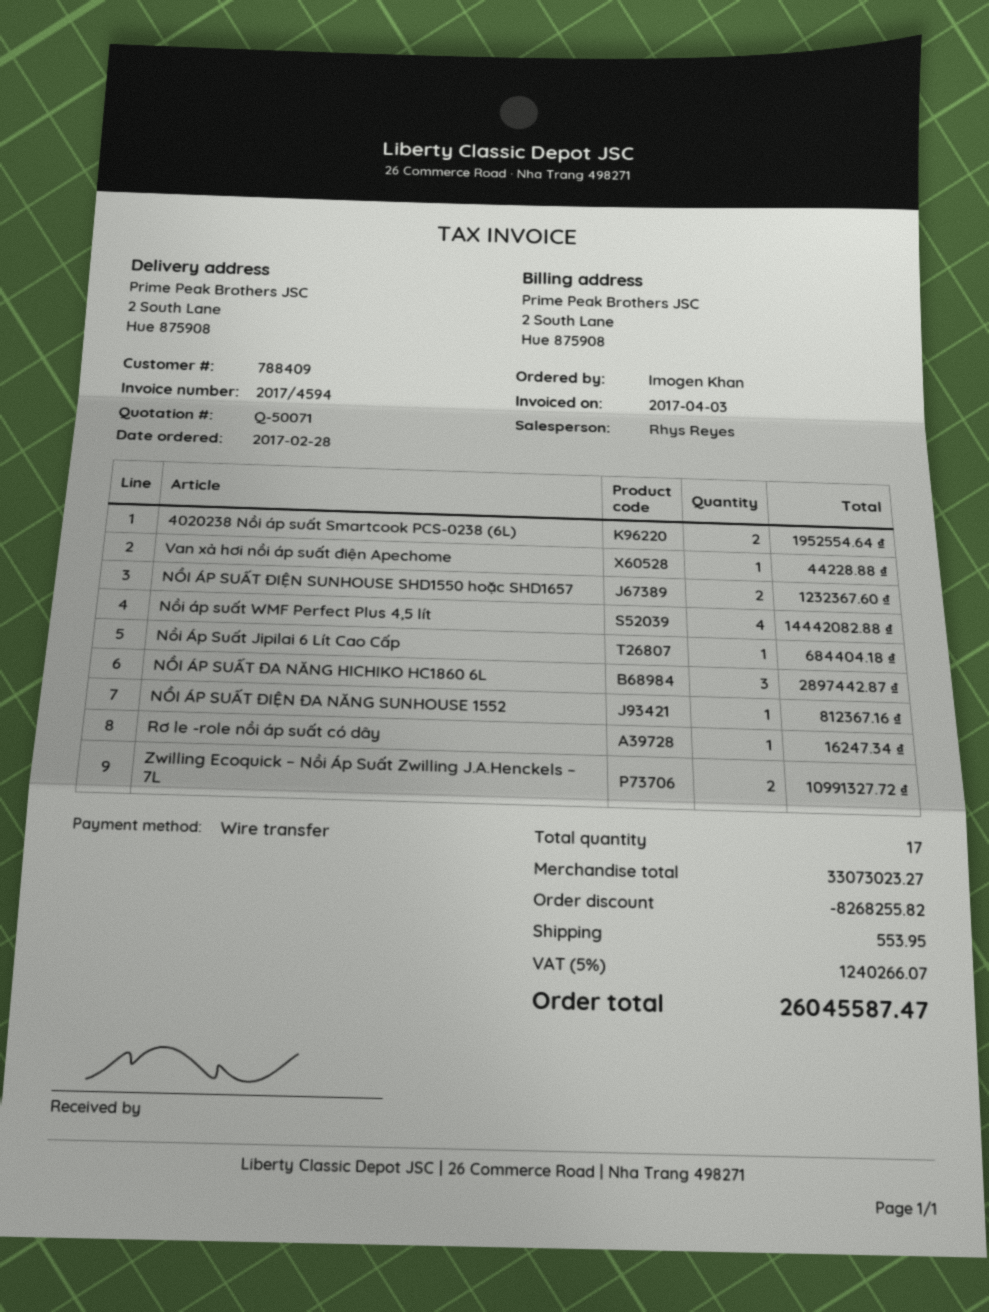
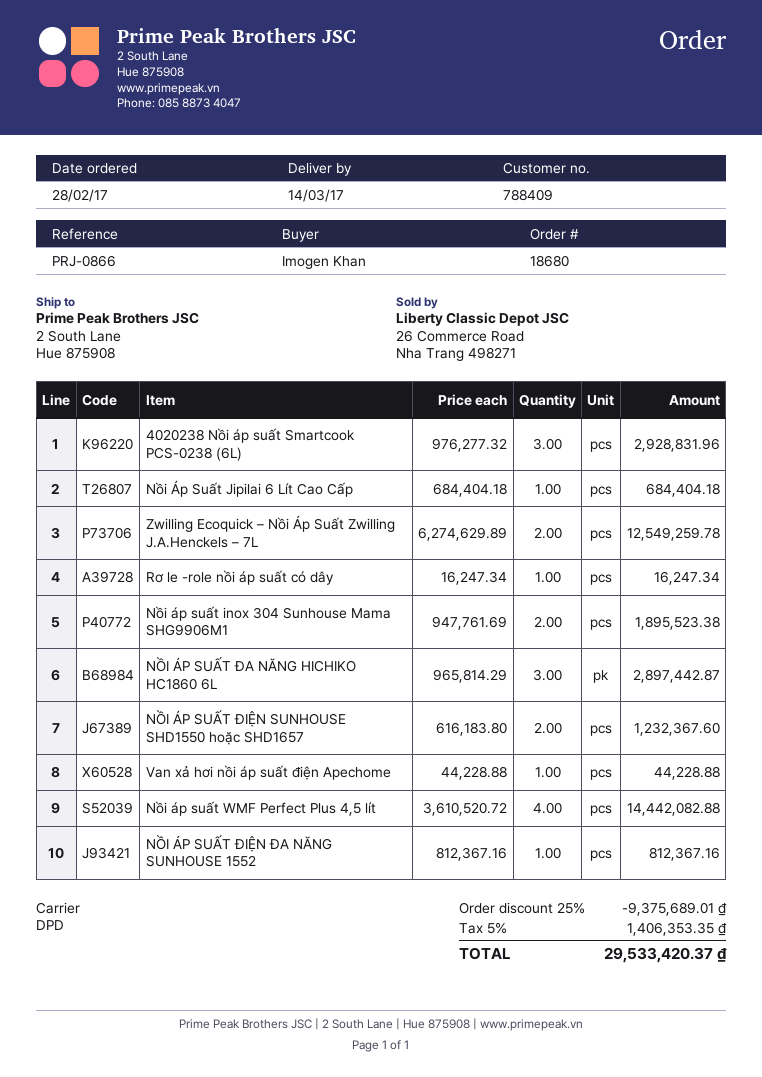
4020238 Nồi áp suất Smartcook PCS-0238 (6L): 2 for 1952554.64 -> 3 for 2928831.96
Zwilling Ecoquick – Nồi Áp Suất Zwilling J.A.Henckels – 7L: 2 for 10991327.72 -> 2 for 12549259.78
Nồi áp suất inox 304 Sunhouse Mama SHG9906M1: none -> 2 for 1895523.38
discount: 8268255.82 -> 9375689.01
shipping: 553.95 -> none
tax: 5% = 1240266.07 -> 5% = 1406353.35
total: 26045587.47 -> 29533420.37

